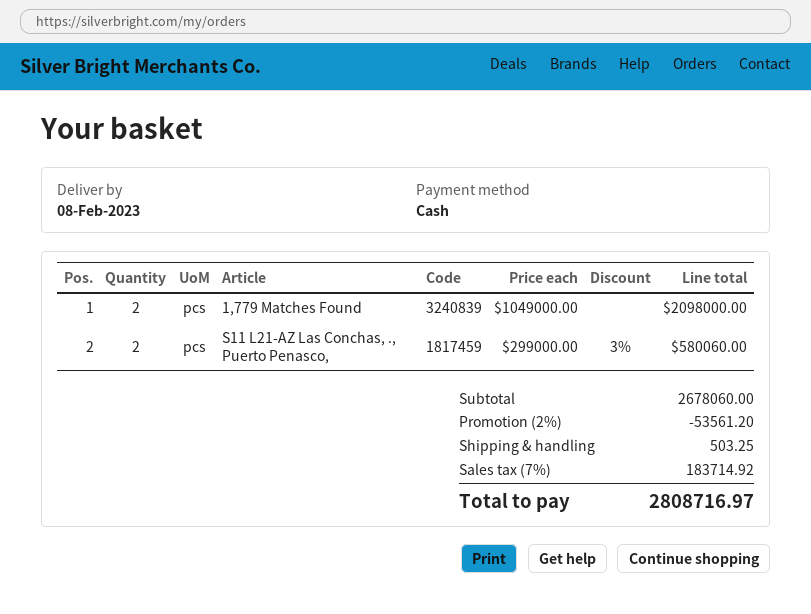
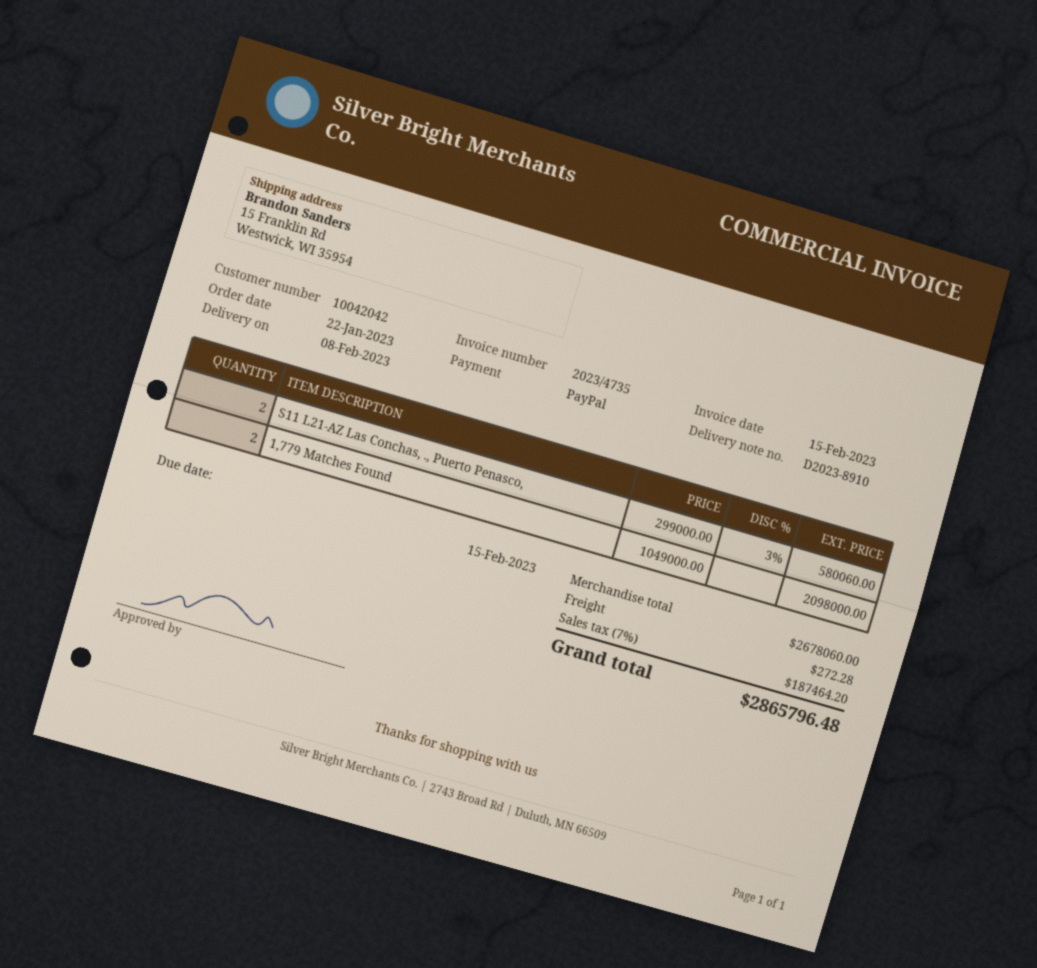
payment method: cash -> PayPal
discount: 2% = 53561.20 -> none
shipping: 503.25 -> 272.28
tax: 7% = 183714.92 -> 7% = 187464.20
total: 2808716.97 -> 2865796.48

